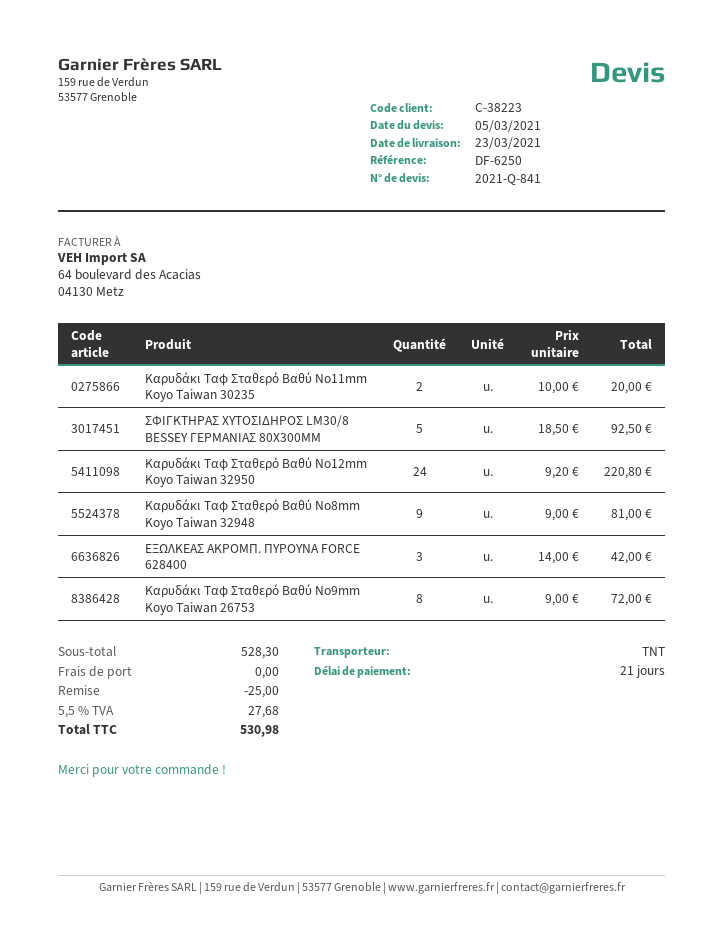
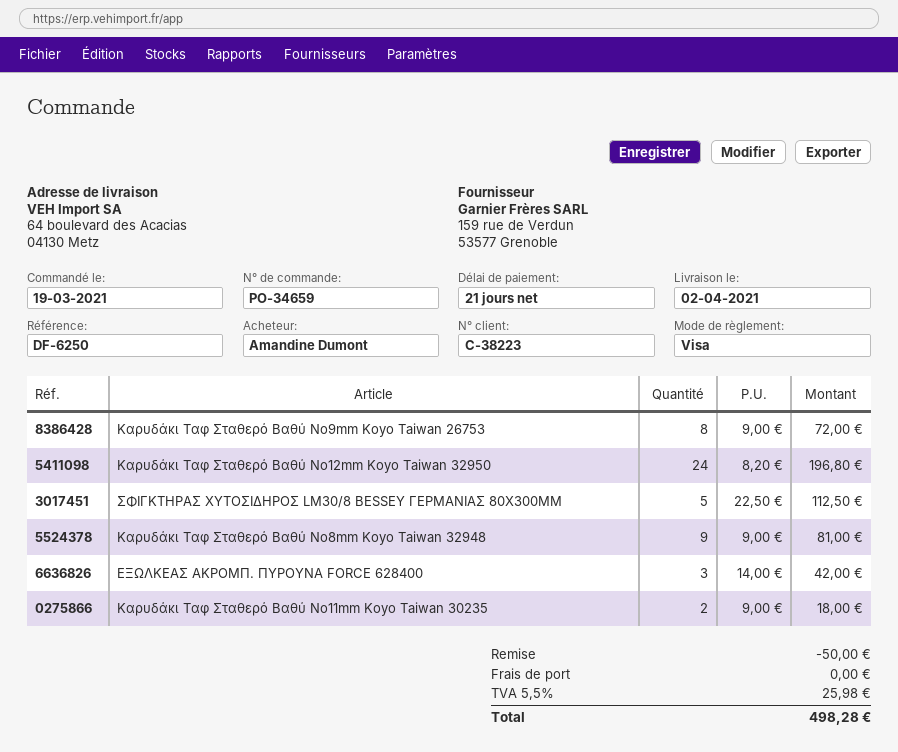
delivery date: 2021-03-23 -> 2021-04-02
Καρυδάκι Ταφ Σταθερό Βαθύ No11mm Κοyo Taiwan 30235: 2 x 10.00 = 20.00 -> 2 x 9.00 = 18.00
ΣΦΙΓΚΤΗΡΑΣ ΧΥΤΟΣΙΔΗΡΟΣ LM30/8 BESSEY ΓΕΡΜΑΝΙΑΣ 80X300MM: 5 x 18.50 = 92.50 -> 5 x 22.50 = 112.50
Καρυδάκι Ταφ Σταθερό Βαθύ No12mm Κοyo Taiwan 32950: 24 x 9.20 = 220.80 -> 24 x 8.20 = 196.80
discount: 25.00 -> 50.00
tax: 5.5% = 27.68 -> 5.5% = 25.98
total: 530.98 -> 498.28

